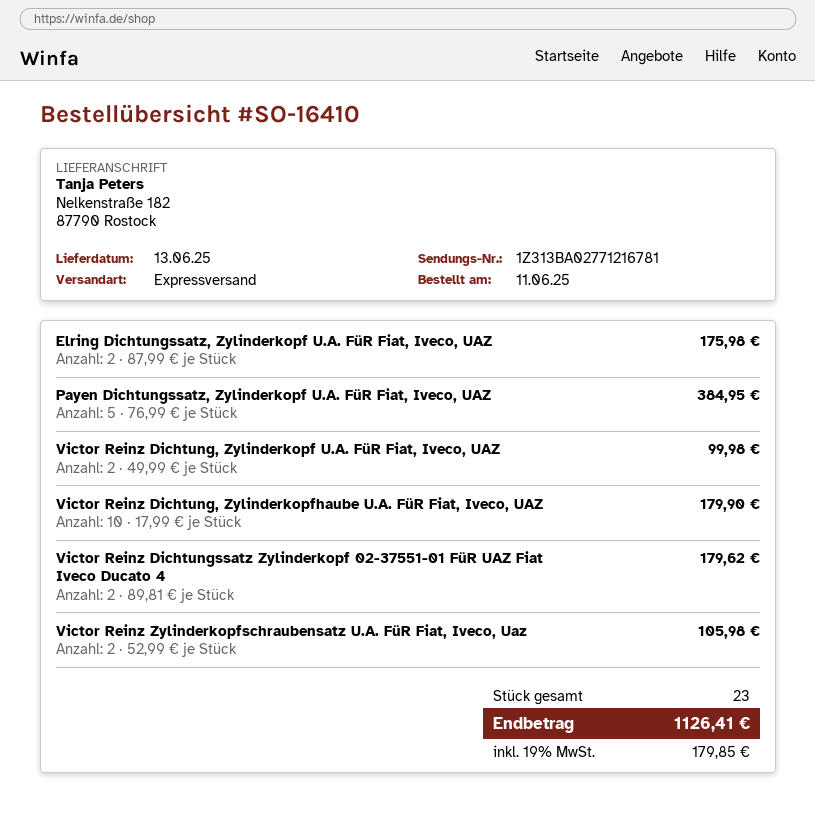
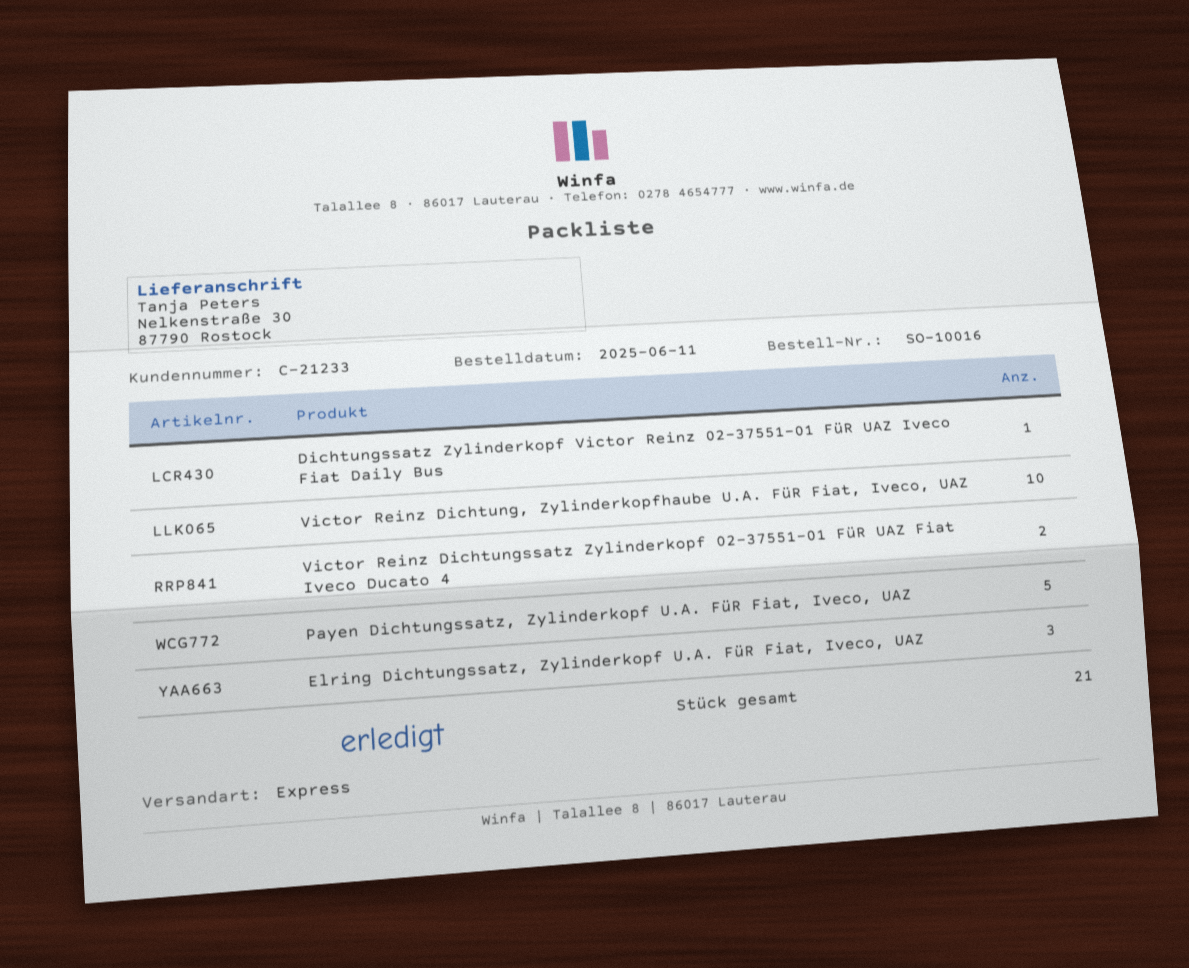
order number: SO-16410 -> SO-10016
ship to: Nelkenstraße 182, 87790 Rostock -> Nelkenstraße 30, 87790 Rostock
Elring Dichtungssatz, Zylinderkopf U.A. FüR Fiat, Iveco, UAZ: 2 -> 3
Victor Reinz Dichtung, Zylinderkopf U.A. FüR Fiat, Iveco, UAZ: 2 -> none
Victor Reinz Zylinderkopfschraubensatz U.A. FüR Fiat, Iveco, Uaz: 2 -> none
Dichtungssatz Zylinderkopf Victor Reinz 02-37551-01 FüR UAZ Iveco Fiat Daily Bus: none -> 1
total quantity: 23 -> 21

